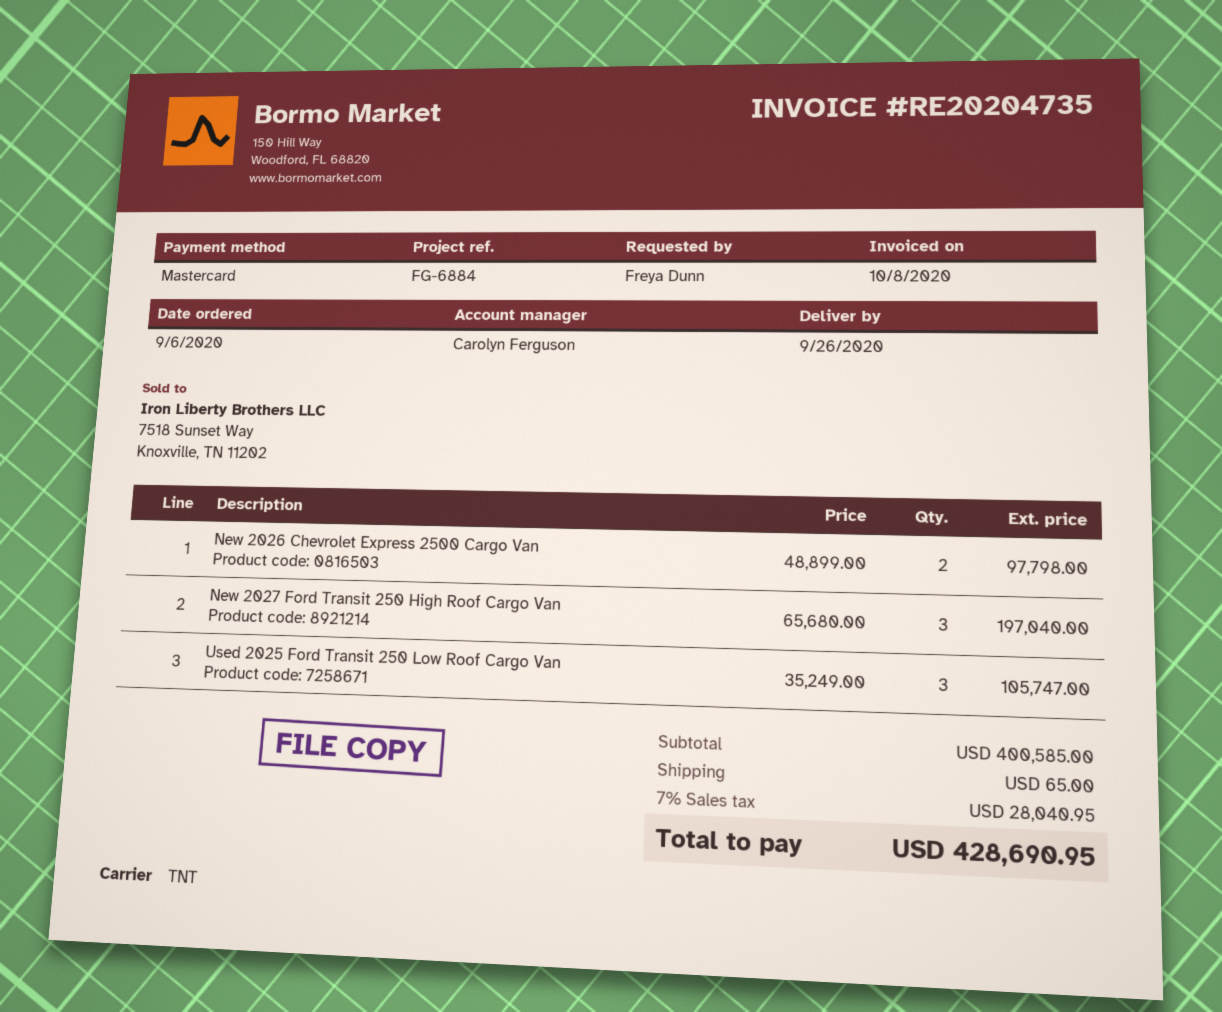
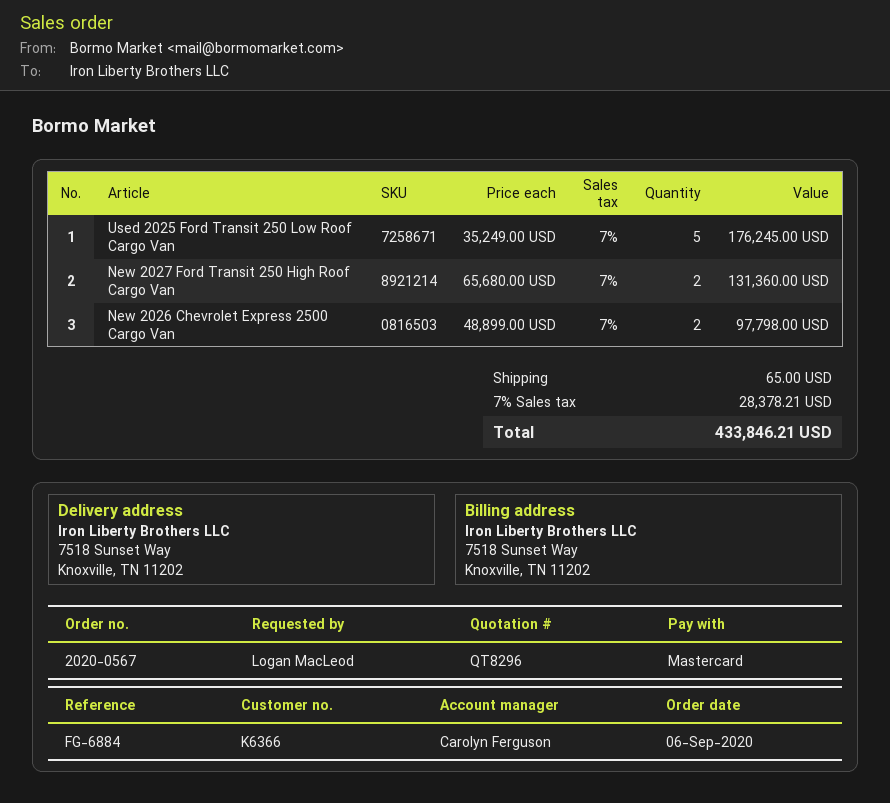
ordered by: Freya Dunn -> Logan MacLeod
New 2027 Ford Transit 250 High Roof Cargo Van: 3 x 65680.00 = 197040.00 -> 2 x 65680.00 = 131360.00
Used 2025 Ford Transit 250 Low Roof Cargo Van: 3 x 35249.00 = 105747.00 -> 5 x 35249.00 = 176245.00
tax: 7% = 28040.95 -> 7% = 28378.21
total: 428690.95 -> 433846.21

